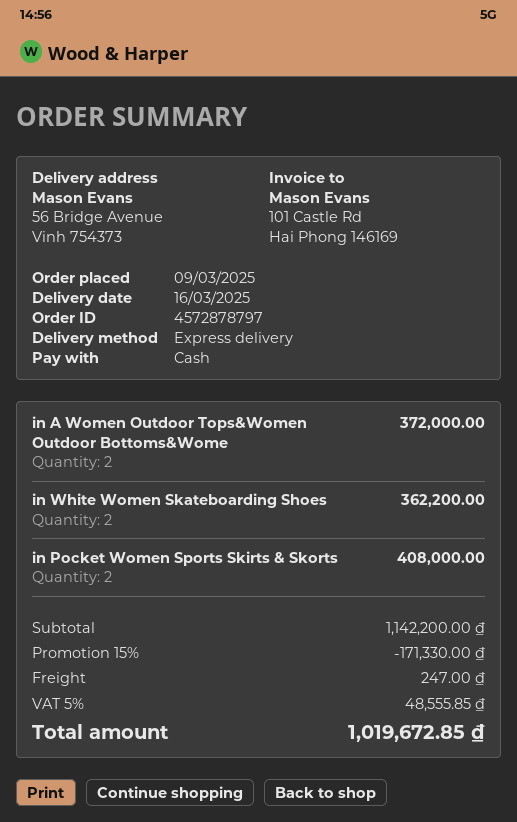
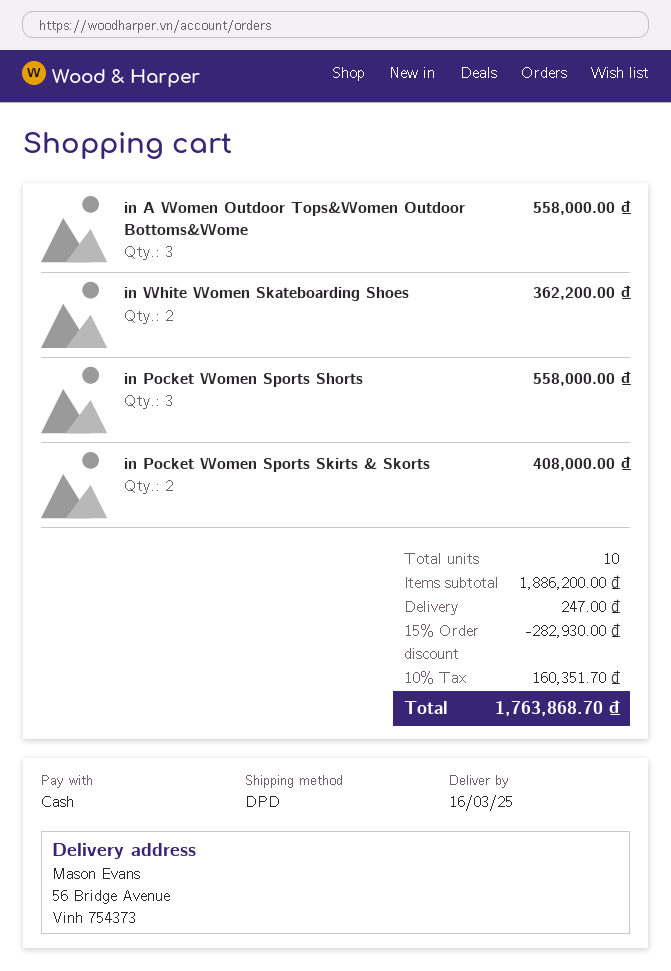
shipping method: express -> DPD
in A Women Outdoor Tops&Women Outdoor Bottoms&Wome: 2 for 372000.00 -> 3 for 558000.00
in Pocket Women Sports Shorts: none -> 3 for 558000.00
subtotal: 1142200.00 -> 1886200.00
discount: 15% = 171330.00 -> 15% = 282930.00
tax: 5% = 48555.85 -> 10% = 160351.70
total: 1019672.85 -> 1763868.70

